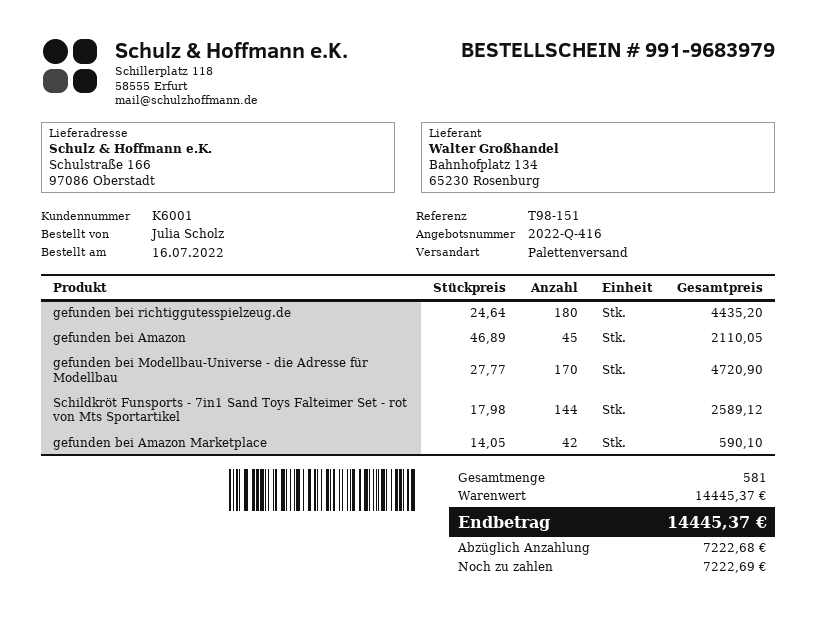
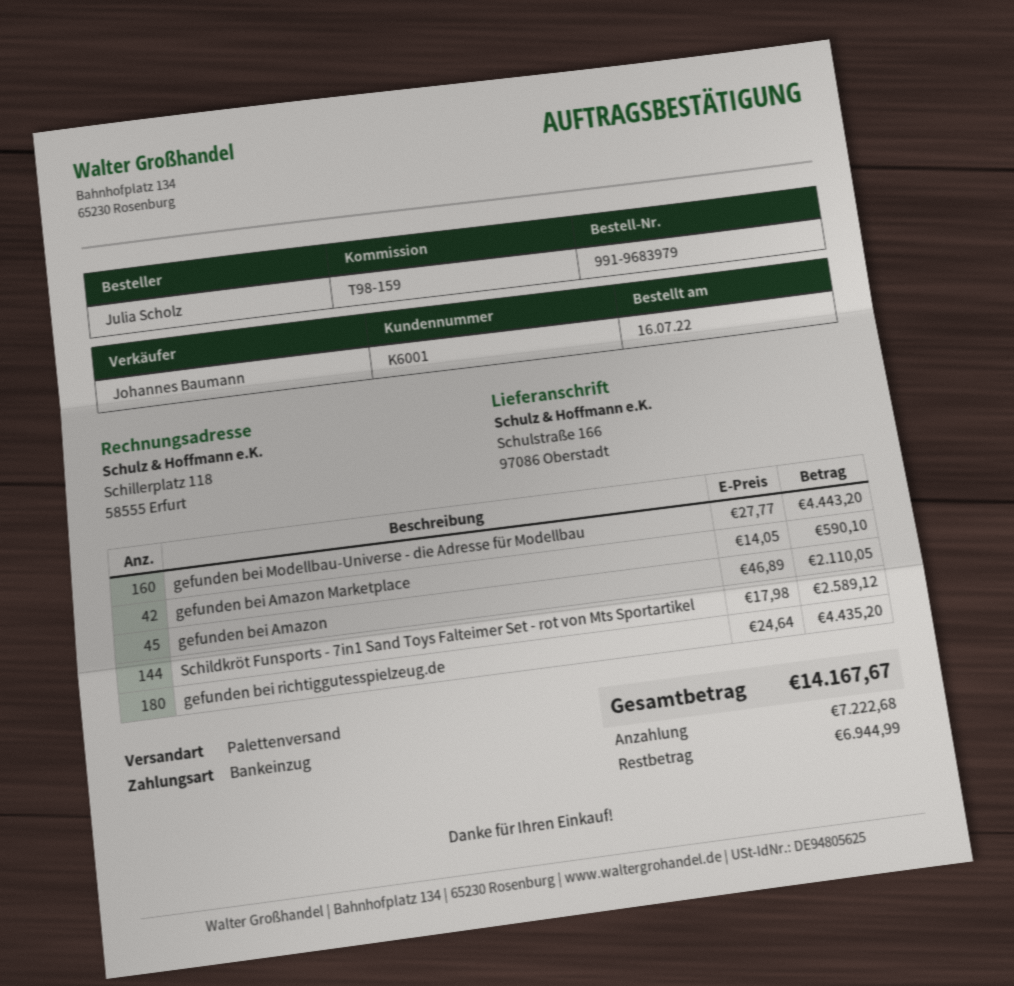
reference: T98-151 -> T98-159
gefunden bei Modellbau-Universe - die Adresse für Modellbau: 170 x 27.77 = 4720.90 -> 160 x 27.77 = 4443.20
total: 14445.37 -> 14167.67
balance: 7222.69 -> 6944.99

